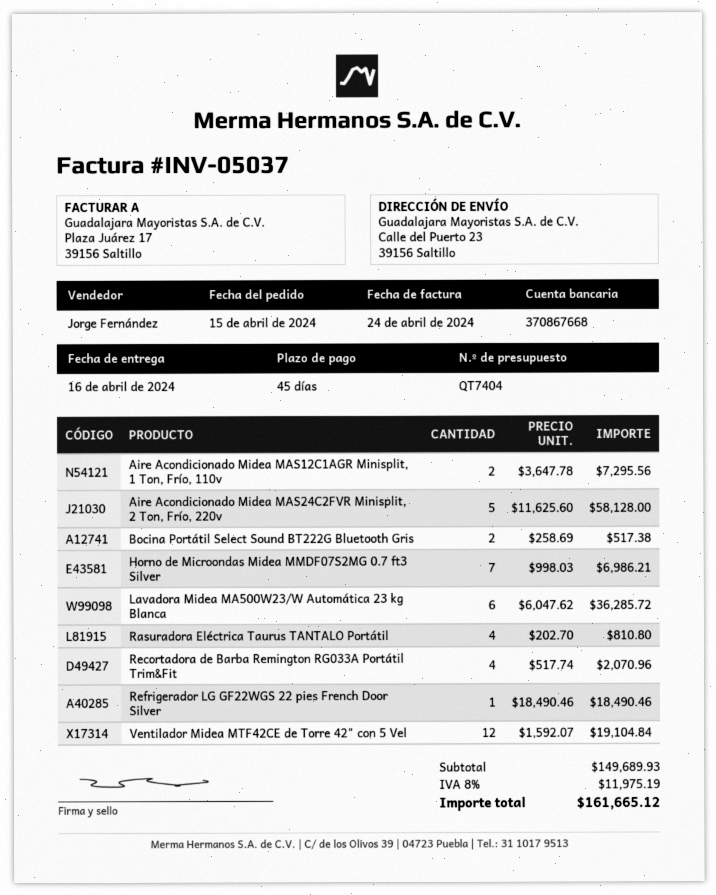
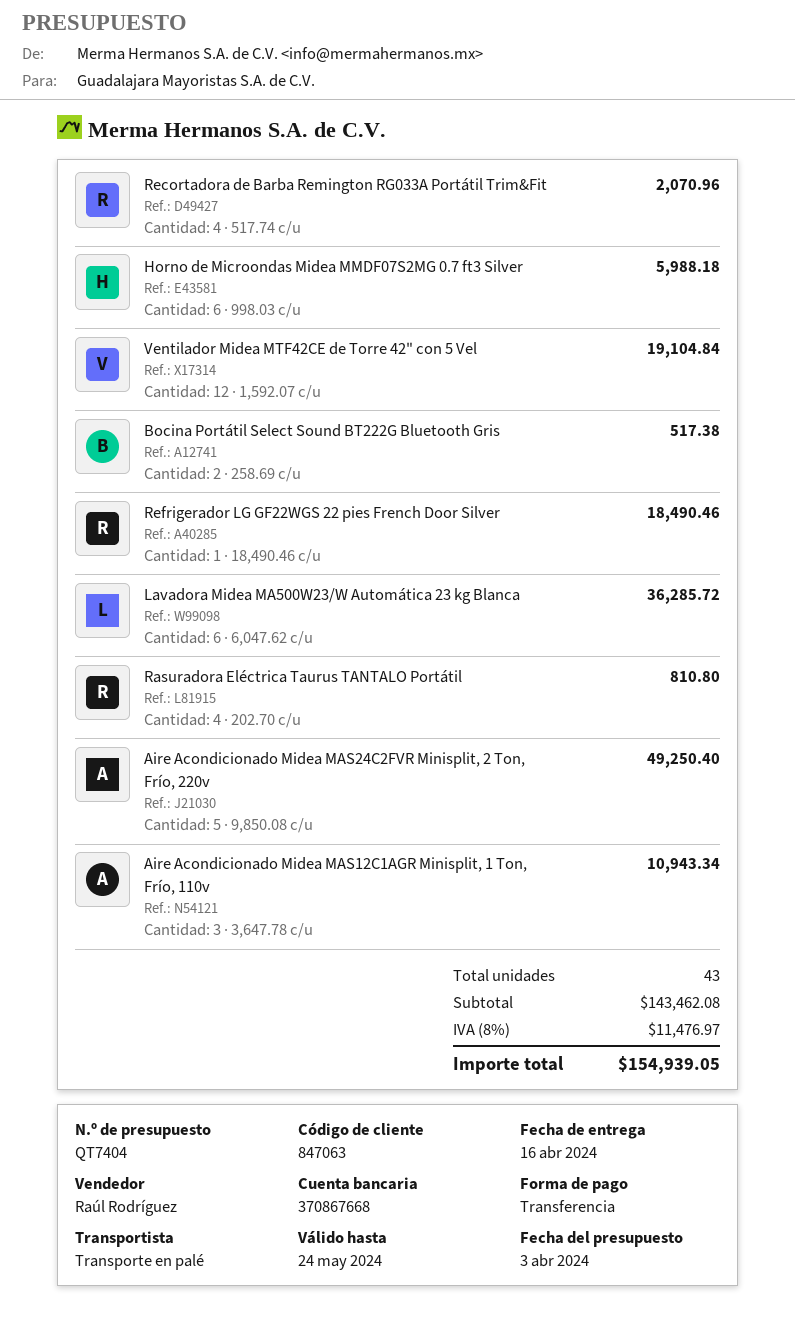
sales rep: Jorge Fernández -> Raúl Rodríguez
Aire Acondicionado Midea MAS12C1AGR Minisplit, 1 Ton, Frío, 110v: 2 x 3647.78 = 7295.56 -> 3 x 3647.78 = 10943.34
Aire Acondicionado Midea MAS24C2FVR Minisplit, 2 Ton, Frío, 220v: 5 x 11625.60 = 58128.00 -> 5 x 9850.08 = 49250.40
Horno de Microondas Midea MMDF07S2MG 0.7 ft3 Silver: 7 x 998.03 = 6986.21 -> 6 x 998.03 = 5988.18
subtotal: 149689.93 -> 143462.08
tax: 8% = 11975.19 -> 8% = 11476.97
total: 161665.12 -> 154939.05

